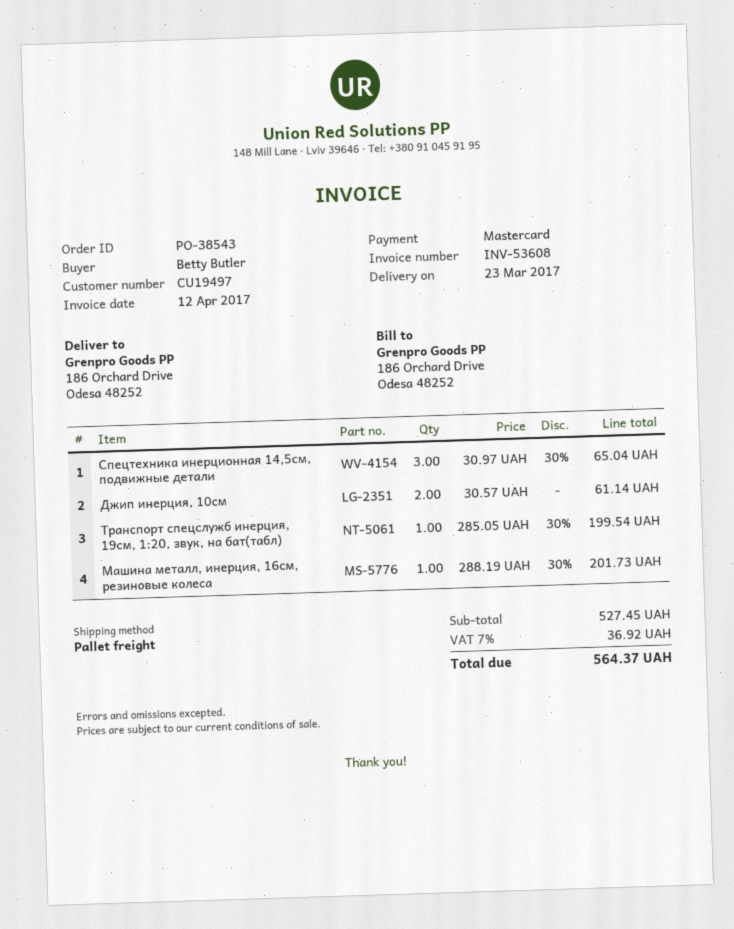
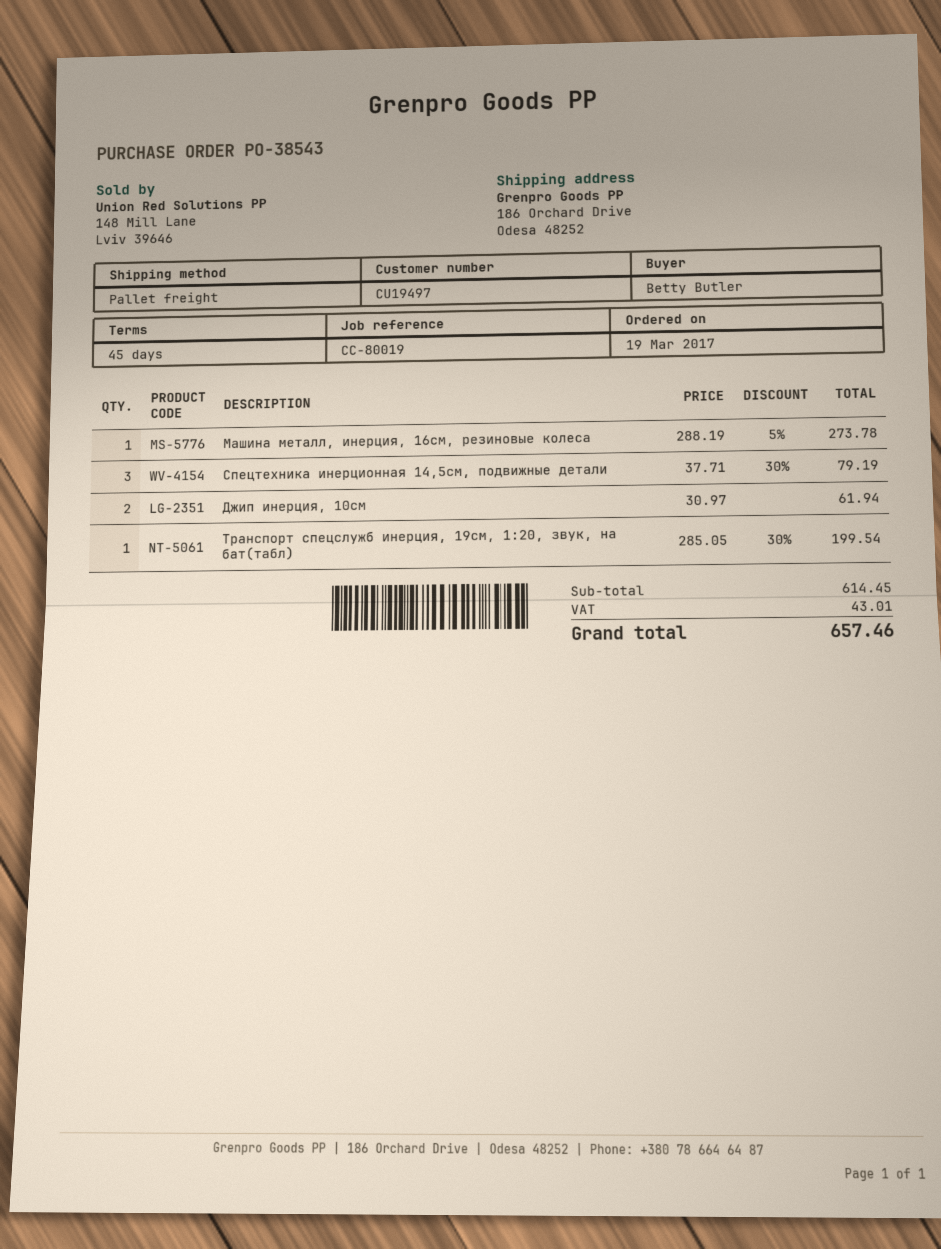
Спецтехника инерционная 14,5см, подвижные детали: 3 x 30.97 - 30% = 65.04 -> 3 x 37.71 - 30% = 79.19
Джип инерция, 10см: 2 x 30.57 = 61.14 -> 2 x 30.97 = 61.94
Машина металл, инерция, 16см, резиновые колеса: 1 x 288.19 - 30% = 201.73 -> 1 x 288.19 - 5% = 273.78
subtotal: 527.45 -> 614.45
tax: 36.92 -> 43.01
total: 564.37 -> 657.46

